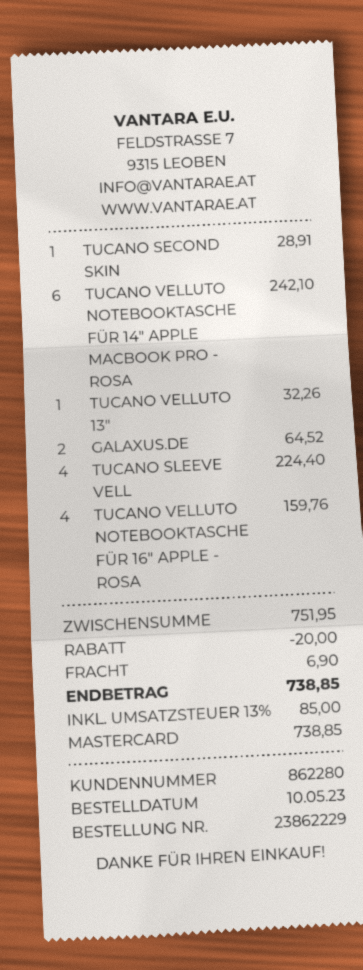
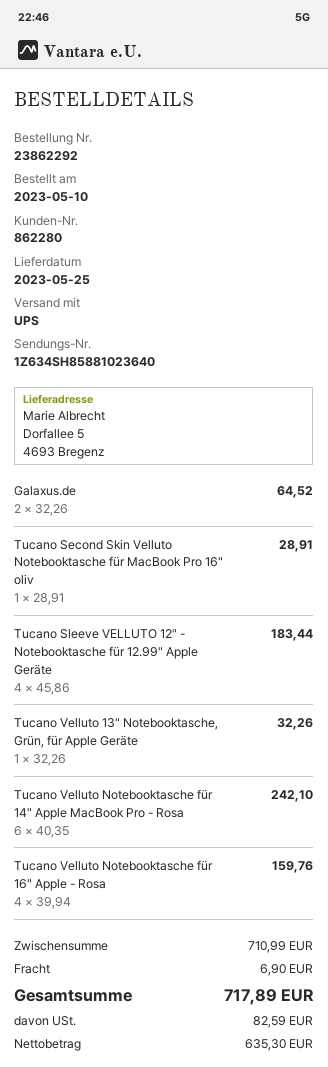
order number: 23862229 -> 23862292
TUCANO SLEEVE VELL: 4 for 224.40 -> 4 for 183.44
subtotal: 751.95 -> 710.99
discount: 20.00 -> none
tax: 85.00 -> 82.59
total: 738.85 -> 717.89

